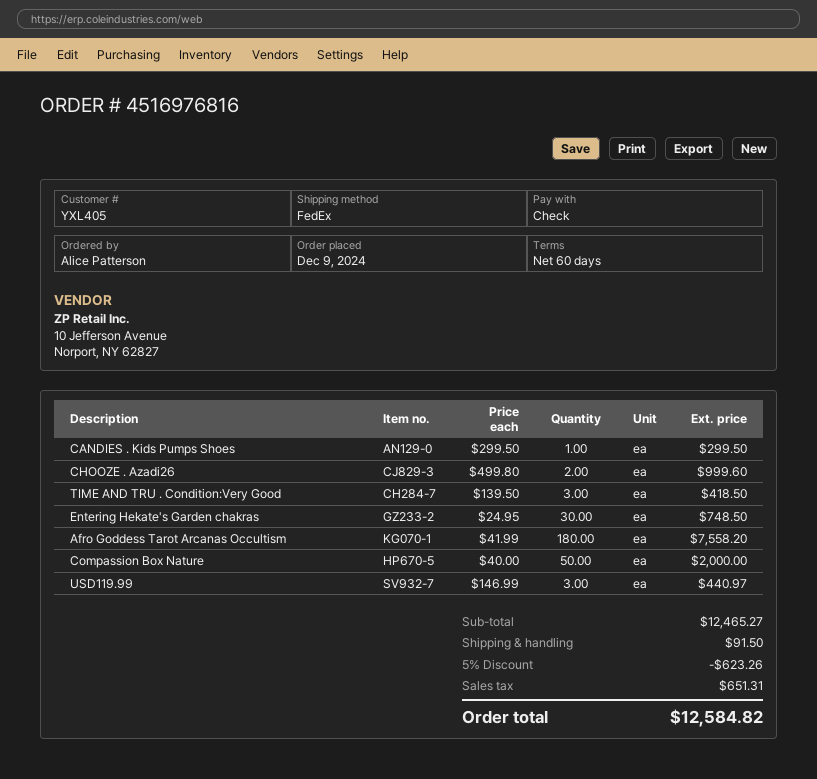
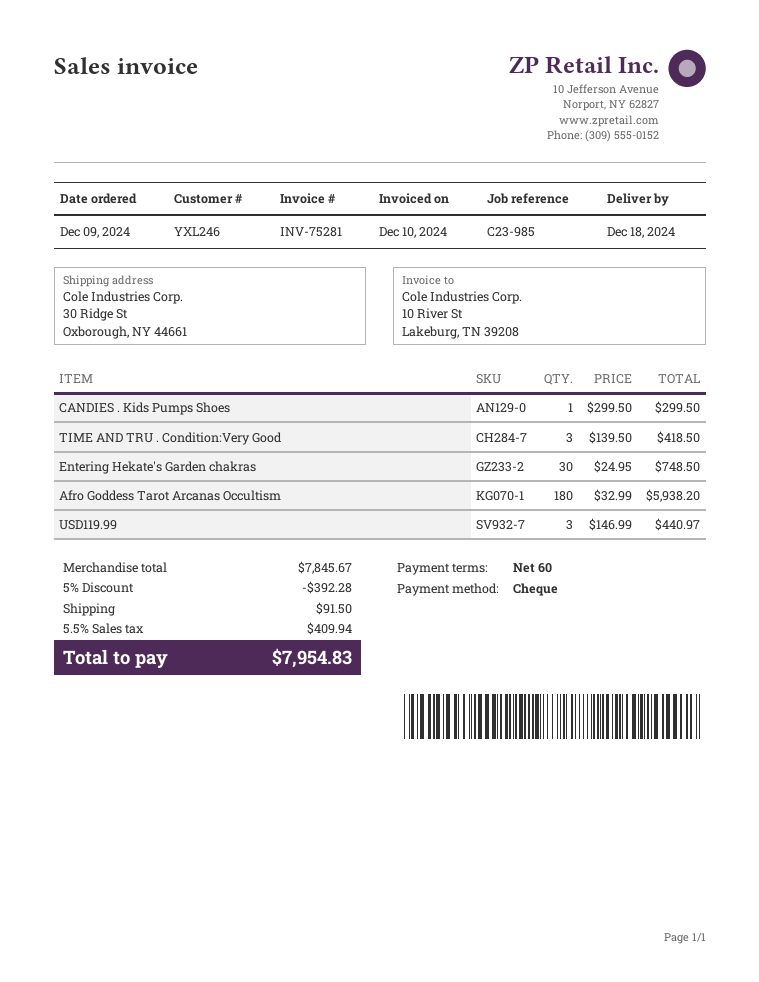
customer number: YXL405 -> YXL246
CHOOZE . Azadi26: 2 x 499.80 = 999.60 -> none
Afro Goddess Tarot Arcanas Occultism: 180 x 41.99 = 7558.20 -> 180 x 32.99 = 5938.20
Compassion Box Nature: 50 x 40.00 = 2000.00 -> none
subtotal: 12465.27 -> 7845.67
discount: 5% = 623.26 -> 5% = 392.28
tax: 651.31 -> 409.94
total: 12584.82 -> 7954.83

